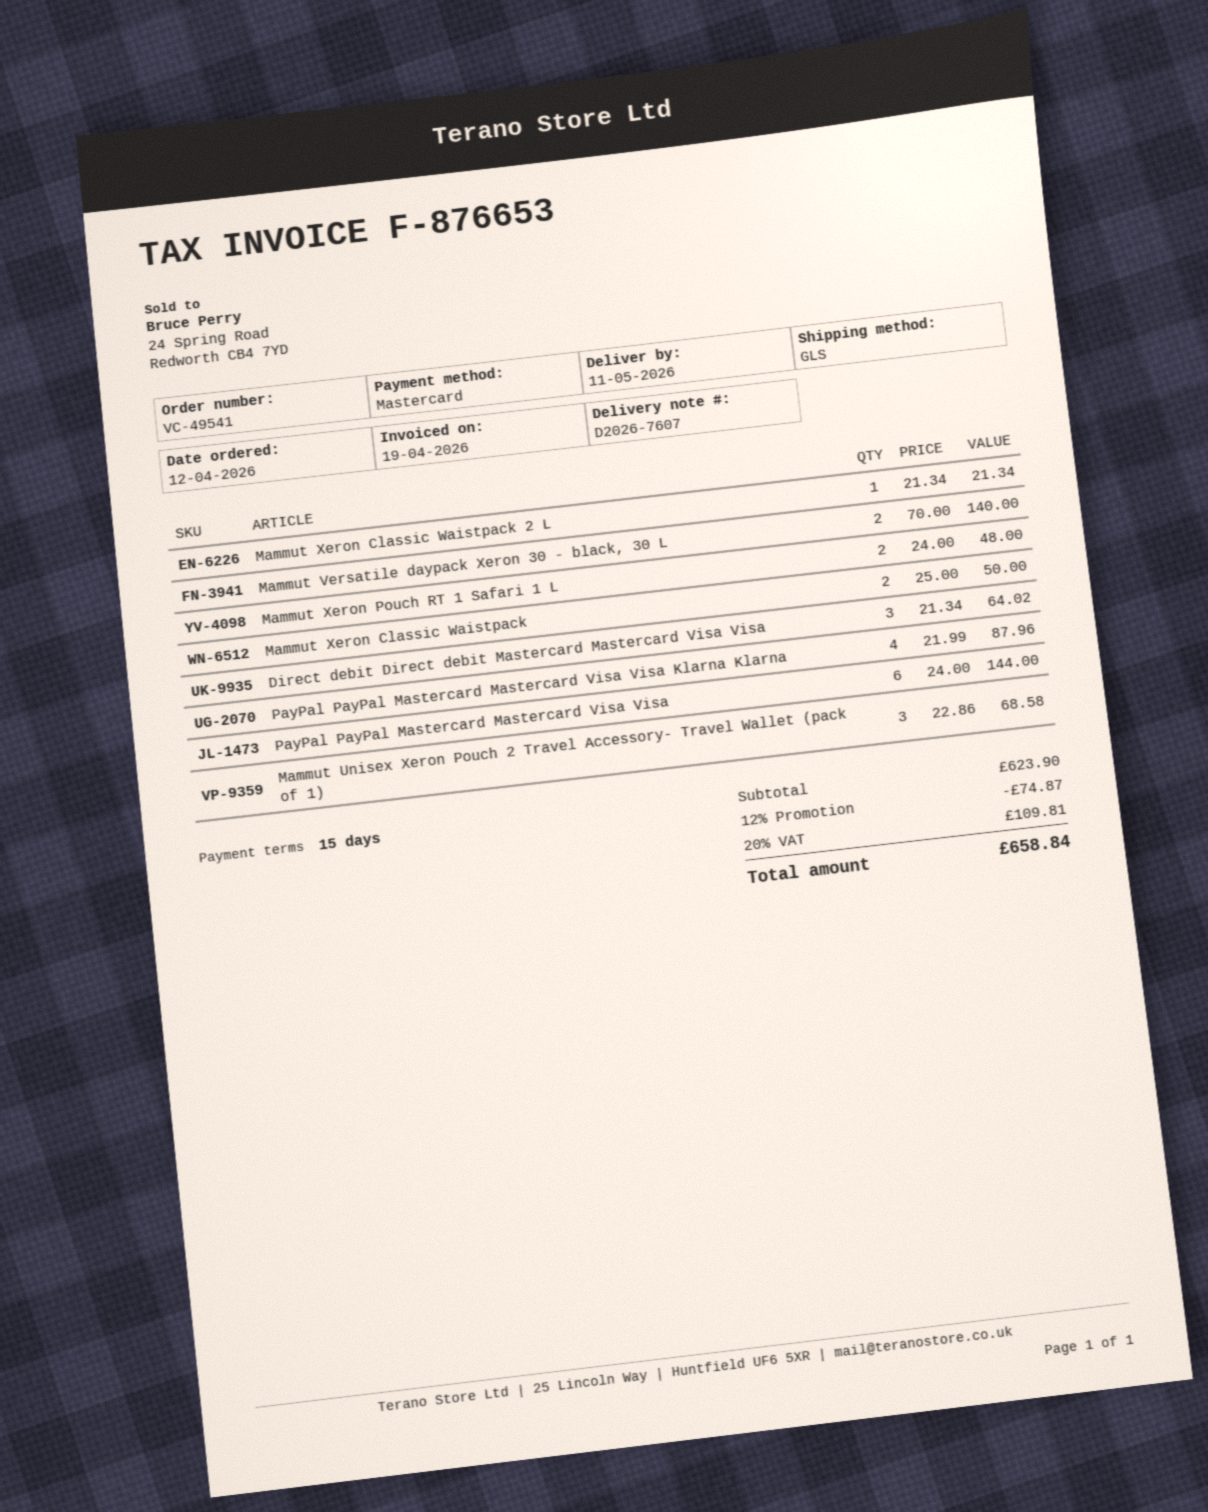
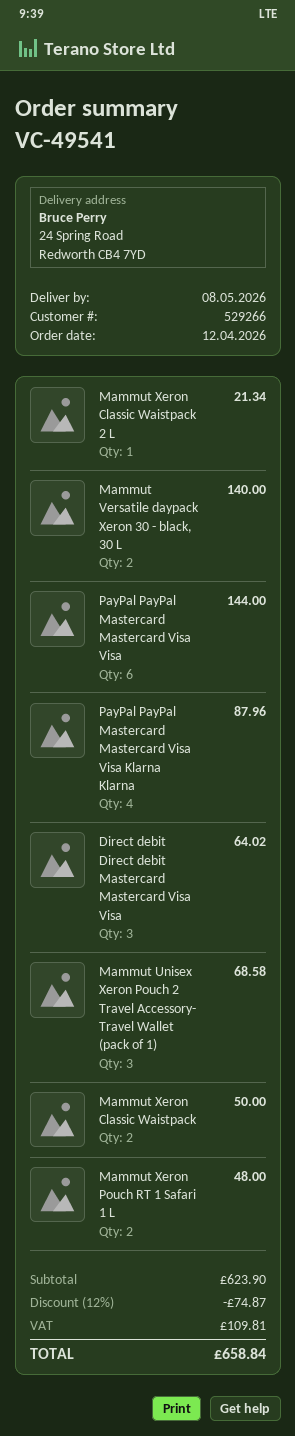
delivery date: 2026-05-11 -> 2026-05-08

